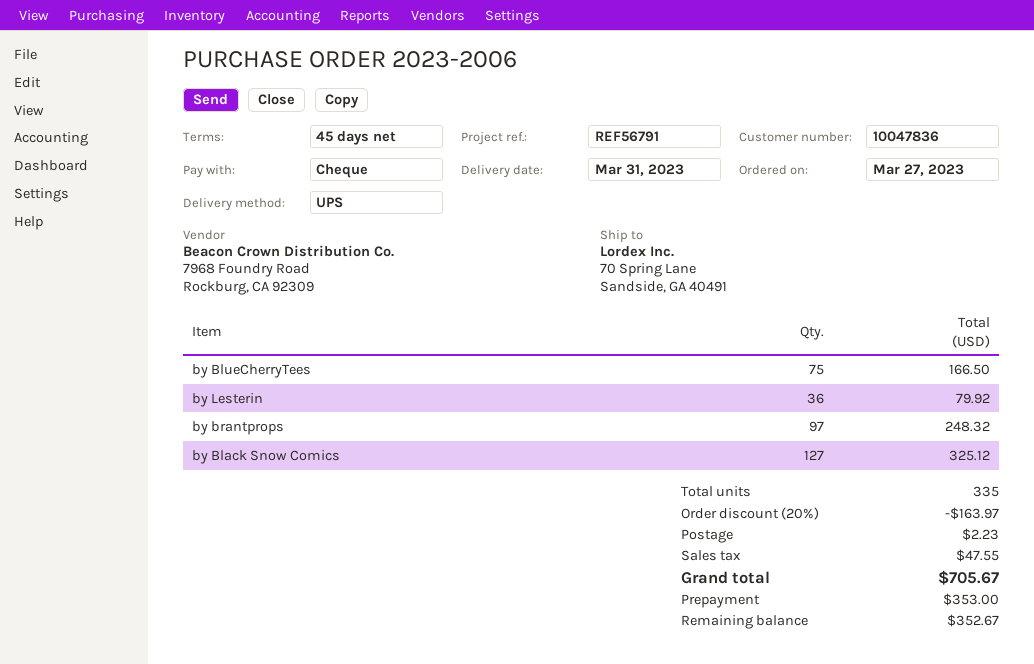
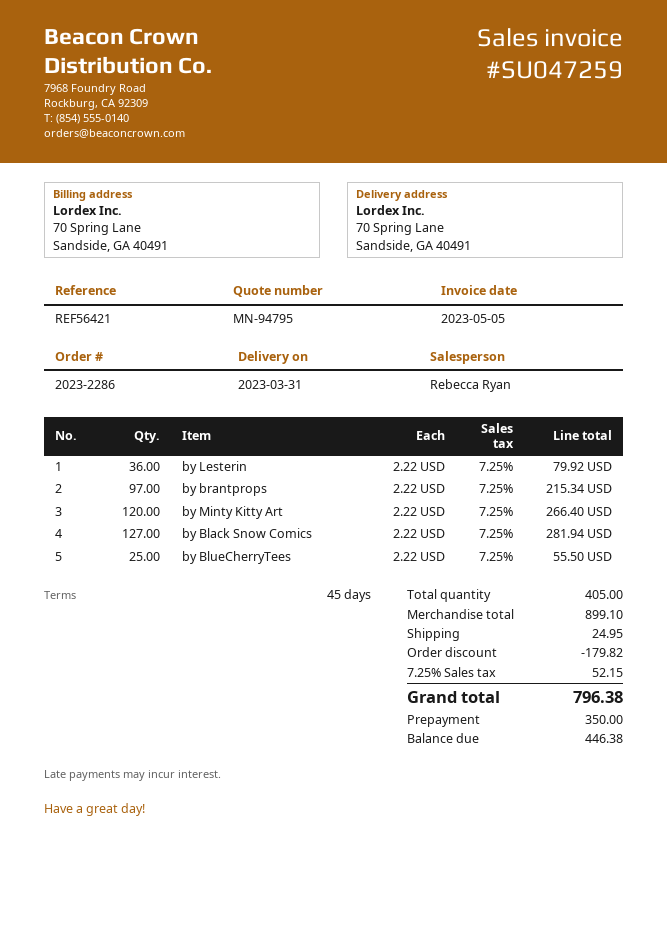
order number: 2023-2006 -> 2023-2286
reference: REF56791 -> REF56421
by BlueCherryTees: 75 for 166.50 -> 25 for 55.50
by brantprops: 97 for 248.32 -> 97 for 215.34
by Black Snow Comics: 127 for 325.12 -> 127 for 281.94
by Minty Kitty Art: none -> 120 for 266.40
total quantity: 335 -> 405
discount: 163.97 -> 179.82
shipping: 2.23 -> 24.95
tax: 47.55 -> 52.15
total: 705.67 -> 796.38
deposit: 353.00 -> 350.00
balance: 352.67 -> 446.38

